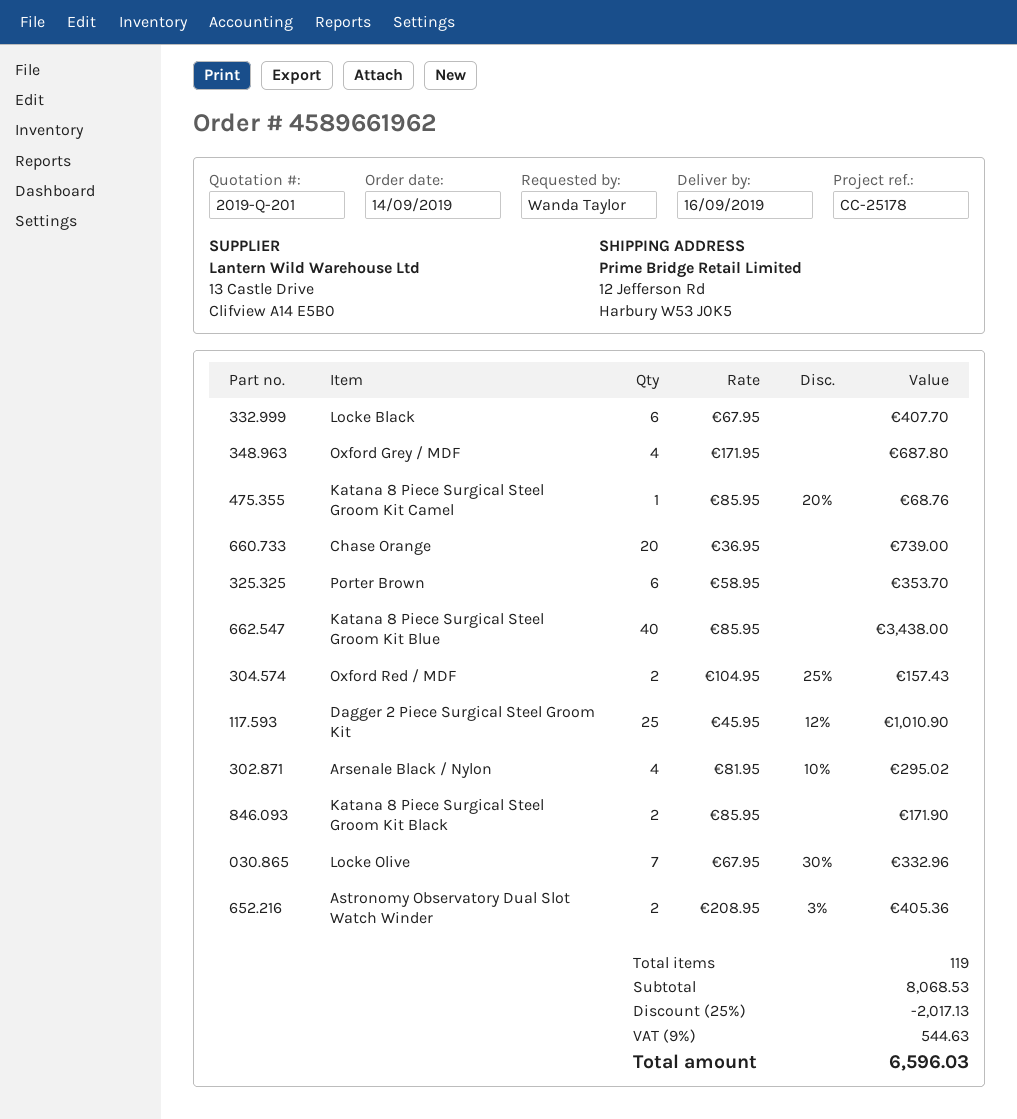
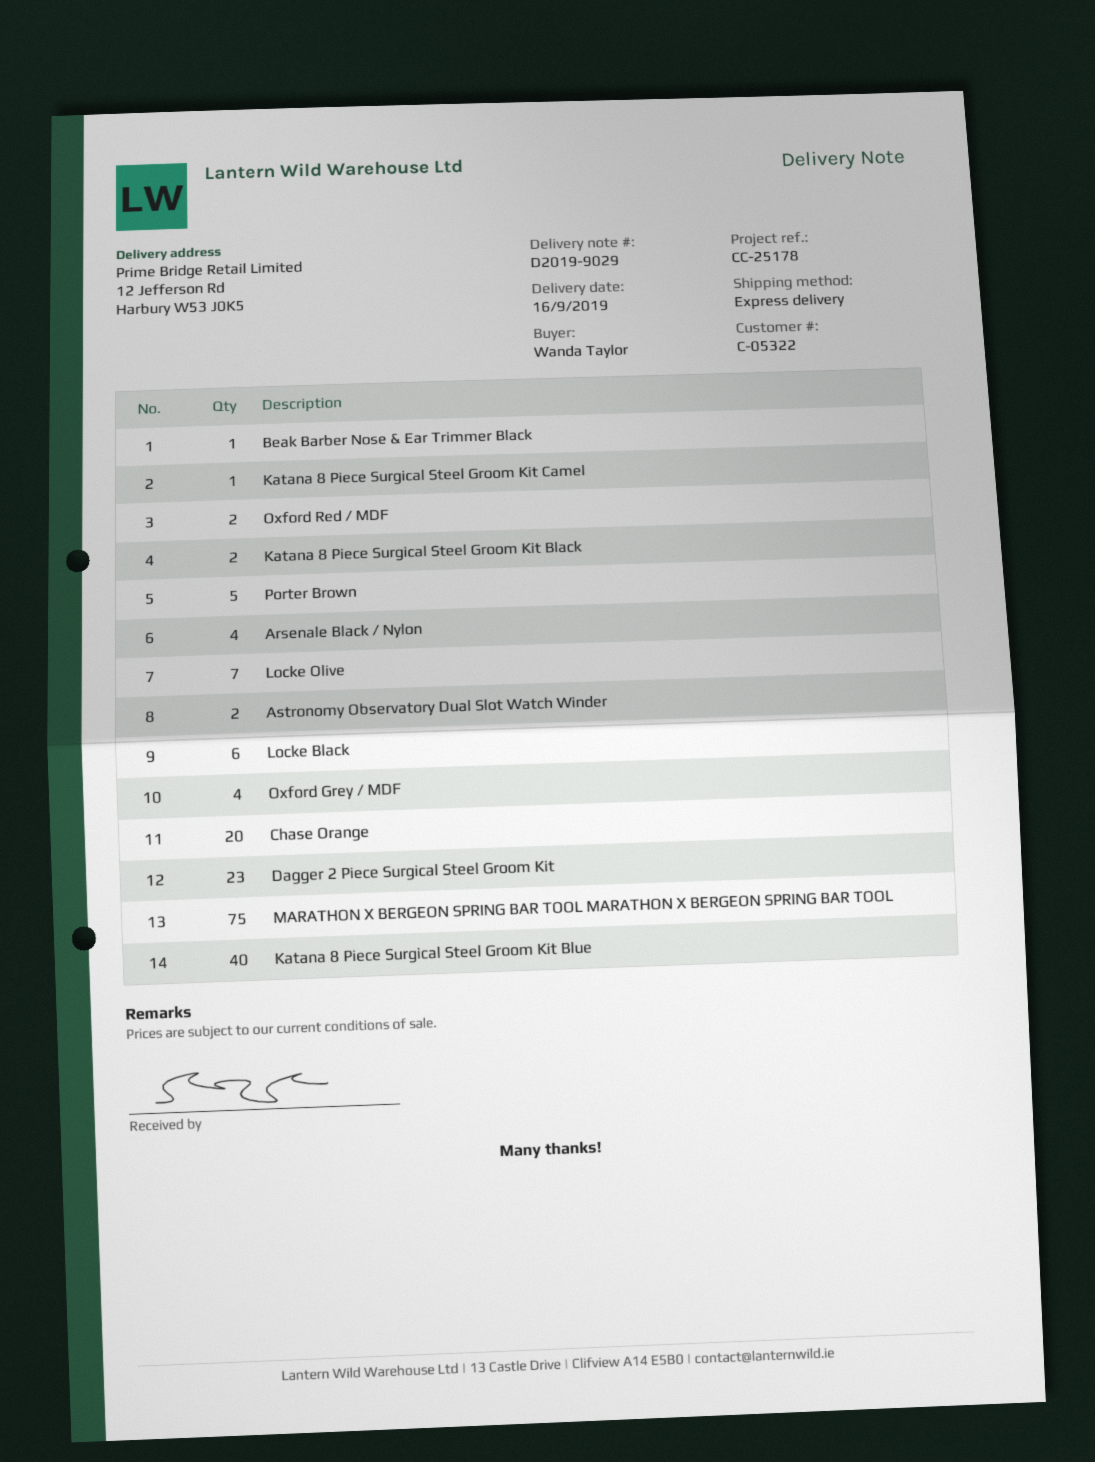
Porter Brown: 6 -> 5
Dagger 2 Piece Surgical Steel Groom Kit: 25 -> 23
Beak Barber Nose & Ear Trimmer Black: none -> 1
MARATHON X BERGEON SPRING BAR TOOL MARATHON X BERGEON SPRING BAR TOOL: none -> 75

